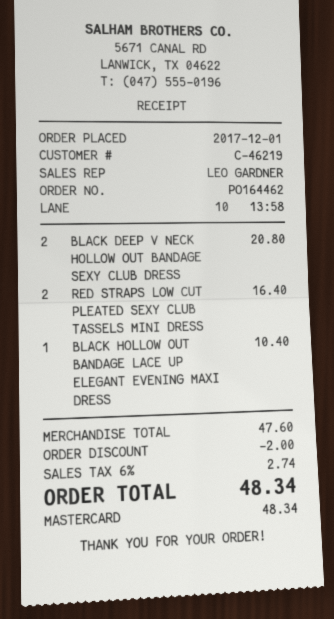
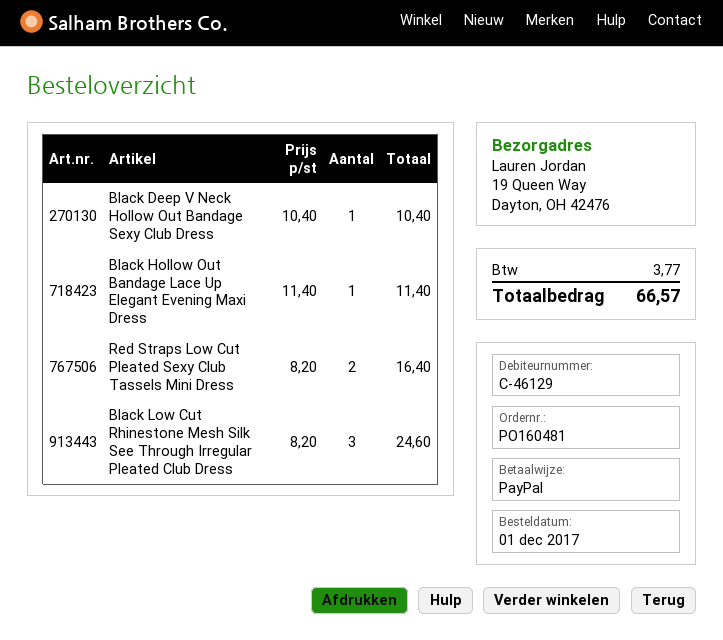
order number: PO164462 -> PO160481
customer number: C-46219 -> C-46129
payment method: Mastercard -> PayPal
BLACK DEEP V NECK HOLLOW OUT BANDAGE SEXY CLUB DRESS: 2 for 20.80 -> 1 for 10.40
BLACK HOLLOW OUT BANDAGE LACE UP ELEGANT EVENING MAXI DRESS: 1 for 10.40 -> 1 for 11.40
Black Low Cut Rhinestone Mesh Silk See Through Irregular Pleated Club Dress: none -> 3 for 24.60
discount: 2.00 -> none
tax: 2.74 -> 3.77
total: 48.34 -> 66.57

